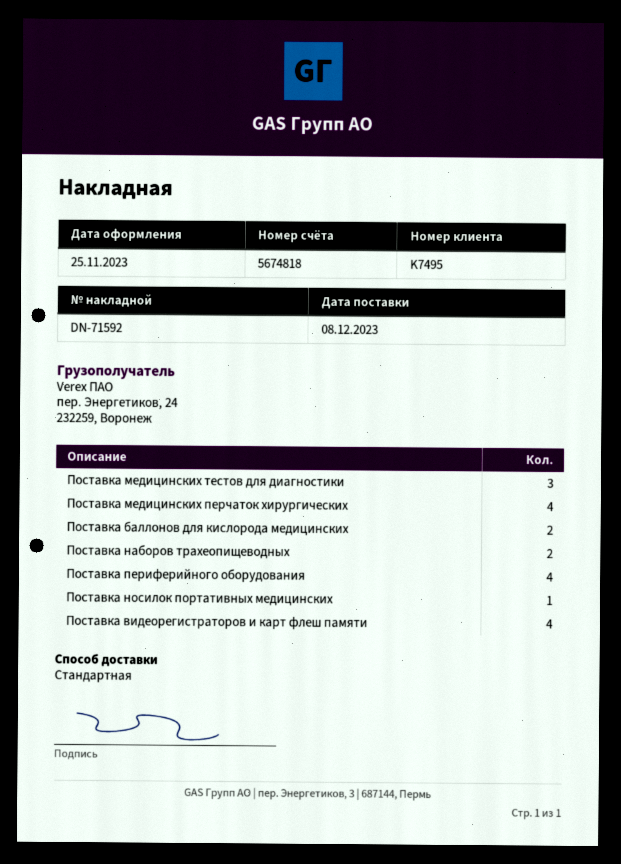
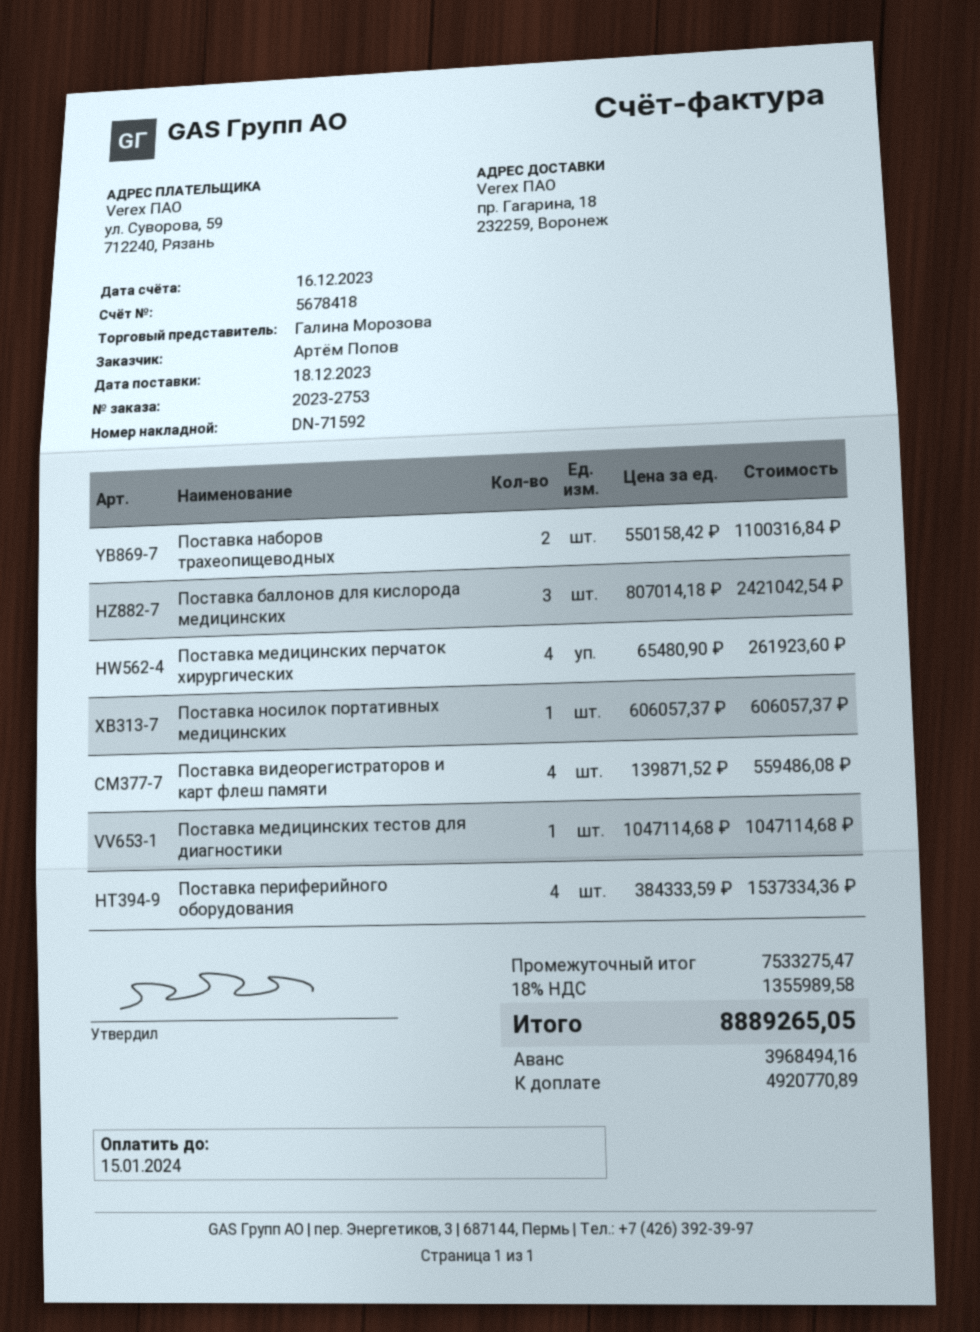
delivery date: 2023-12-08 -> 2023-12-18
invoice number: 5674818 -> 5678418
ship to: пер. Энергетиков, 24, 232259, Воронеж -> пр. Гагарина, 18, 232259, Воронеж
Поставка медицинских тестов для диагностики: 3 -> 1
Поставка баллонов для кислорода медицинских: 2 -> 3

